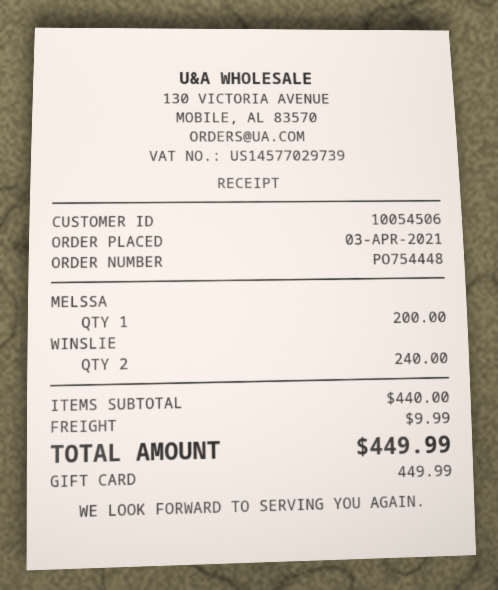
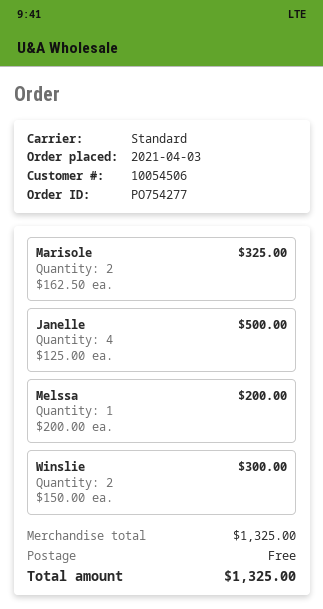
order number: PO754448 -> PO754277
WINSLIE: 2 for 240.00 -> 2 for 300.00
Marisole: none -> 2 for 325.00
Janelle: none -> 4 for 500.00
subtotal: 440.00 -> 1325.00
shipping: 9.99 -> 0.00
total: 449.99 -> 1325.00

